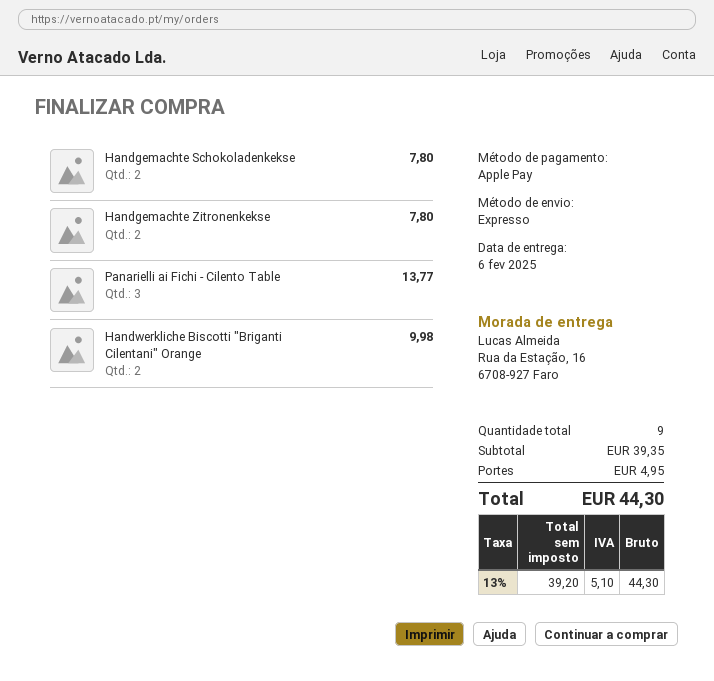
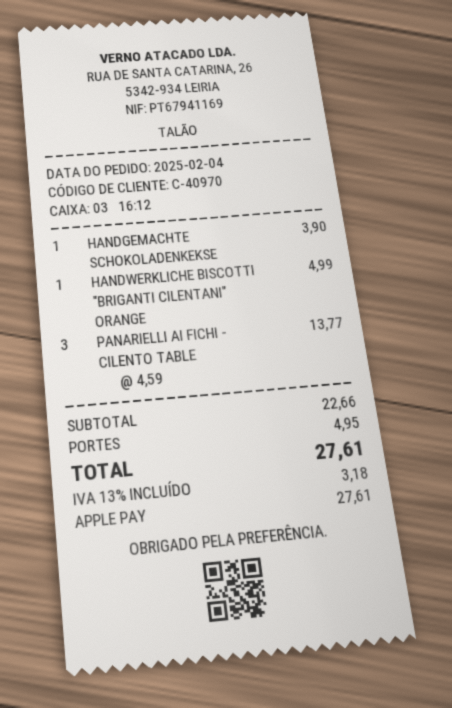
Handgemachte Schokoladenkekse: 2 for 7.80 -> 1 for 3.90
Handgemachte Zitronenkekse: 2 for 7.80 -> none
Handwerkliche Biscotti "Briganti Cilentani" Orange: 2 for 9.98 -> 1 for 4.99
subtotal: 39.35 -> 22.66
tax: 13% = 5.10 -> 13% = 3.18
total: 44.30 -> 27.61

